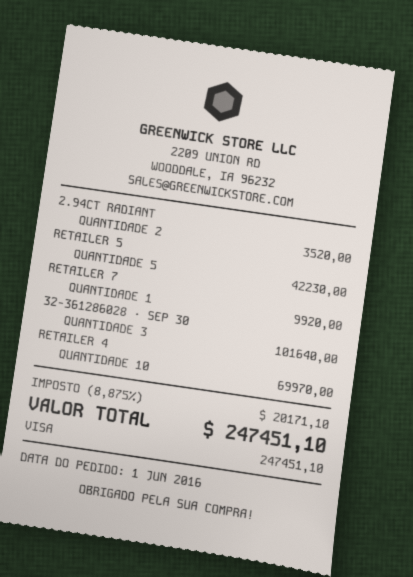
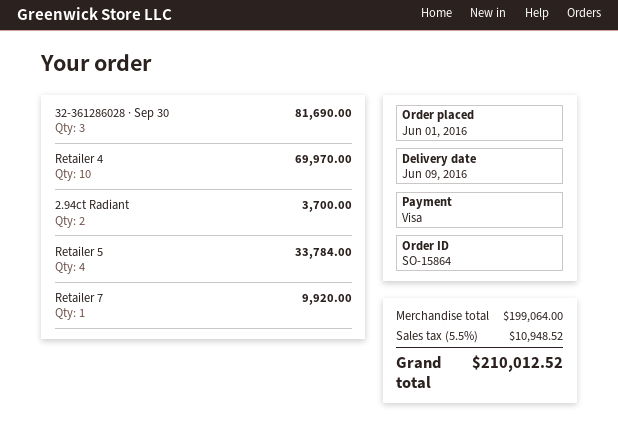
2.94CT RADIANT: 2 for 3520.00 -> 2 for 3700.00
RETAILER 5: 5 for 42230.00 -> 4 for 33784.00
32-361286028 · SEP 30: 3 for 101640.00 -> 3 for 81690.00
tax: 8.875% = 20171.10 -> 5.5% = 10948.52
total: 247451.10 -> 210012.52

